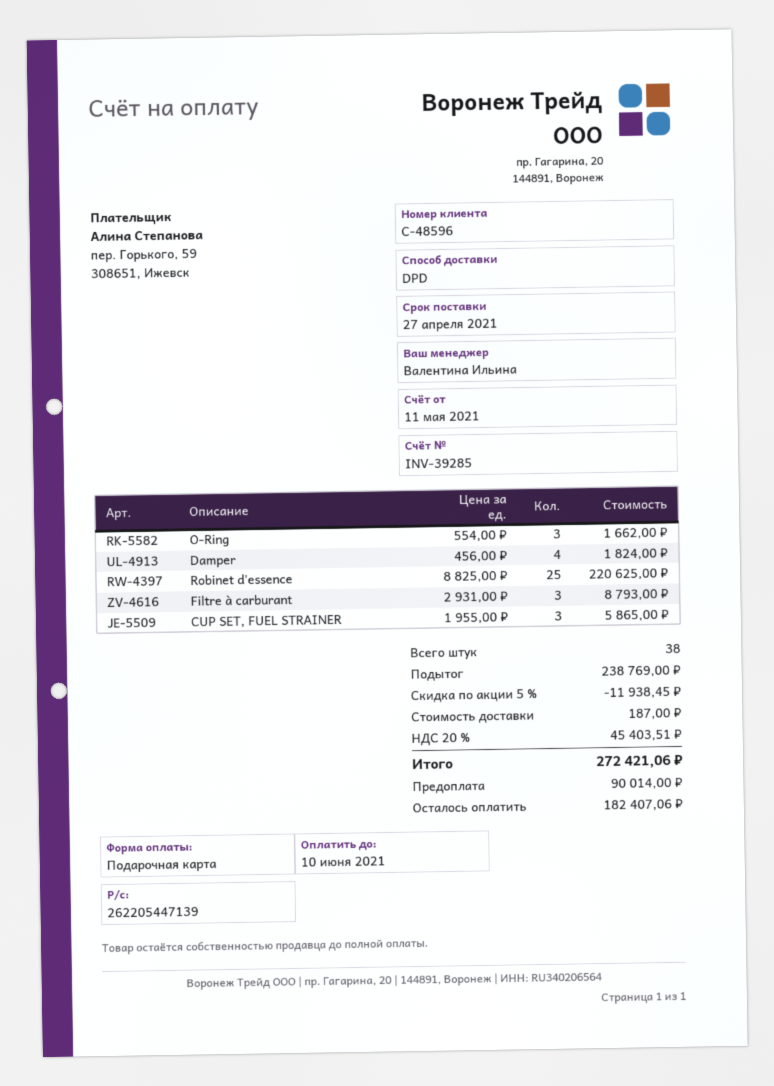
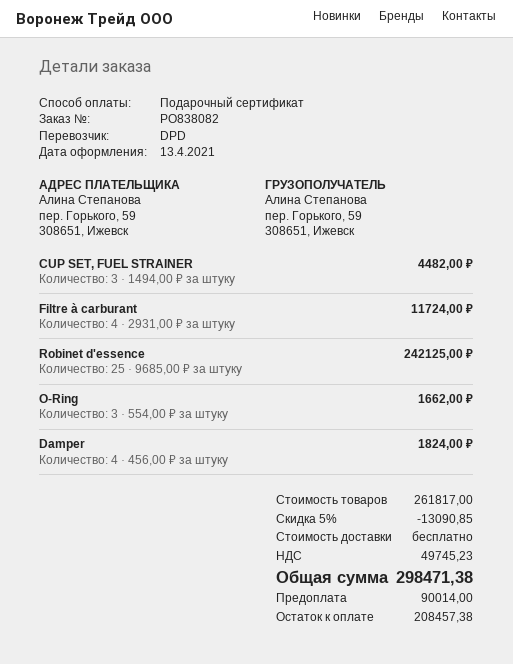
Robinet d'essence: 25 x 8825.00 = 220625.00 -> 25 x 9685.00 = 242125.00
Filtre à carburant: 3 x 2931.00 = 8793.00 -> 4 x 2931.00 = 11724.00
CUP SET, FUEL STRAINER: 3 x 1955.00 = 5865.00 -> 3 x 1494.00 = 4482.00
subtotal: 238769.00 -> 261817.00
discount: 5% = 11938.45 -> 5% = 13090.85
shipping: 187.00 -> 0.00
tax: 45403.51 -> 49745.23
total: 272421.06 -> 298471.38
balance: 182407.06 -> 208457.38

